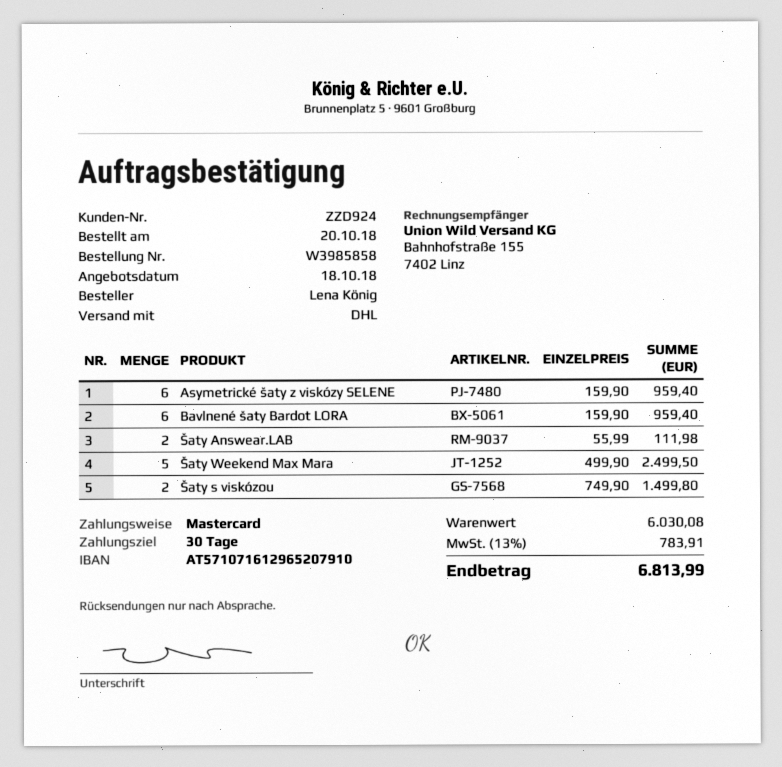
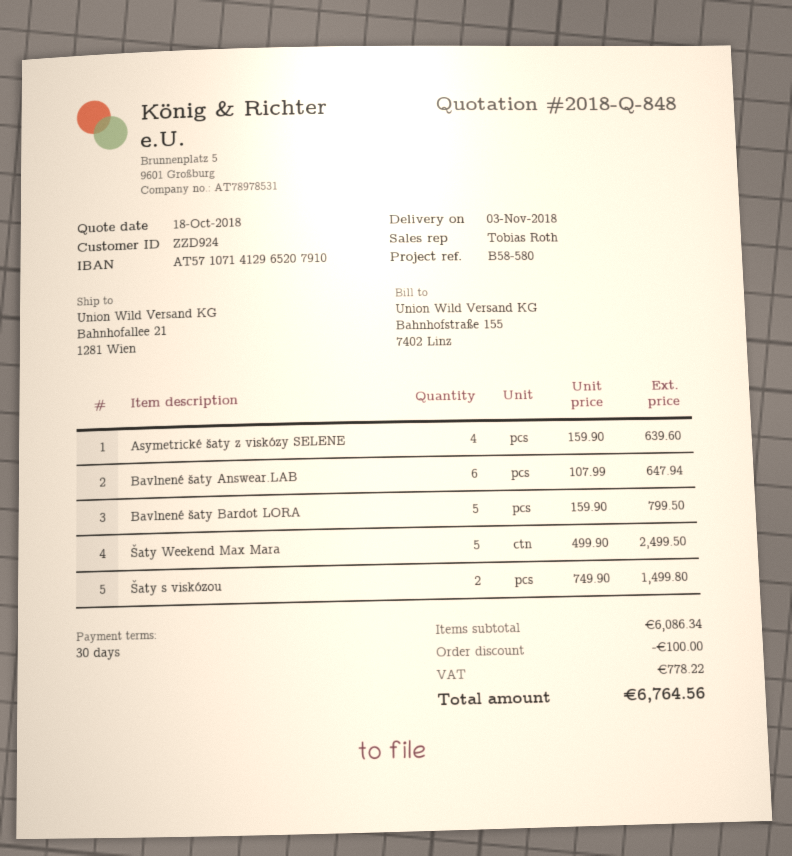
bank account: AT571071612965207910 -> AT571071412965207910
Asymetrické šaty z viskózy SELENE: 6 x 159.90 = 959.40 -> 4 x 159.90 = 639.60
Bavlnené šaty Bardot LORA: 6 x 159.90 = 959.40 -> 5 x 159.90 = 799.50
Šaty Answear.LAB: 2 x 55.99 = 111.98 -> none
Bavlnené šaty Answear.LAB: none -> 6 x 107.99 = 647.94
subtotal: 6030.08 -> 6086.34
discount: none -> 100.00
tax: 783.91 -> 778.22
total: 6813.99 -> 6764.56

